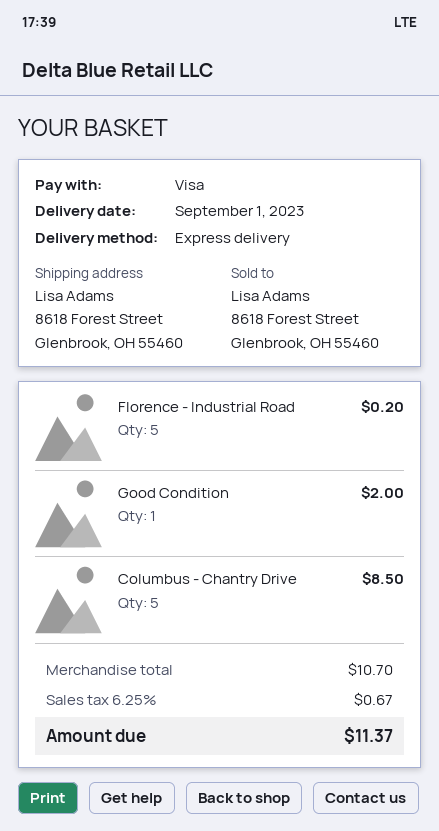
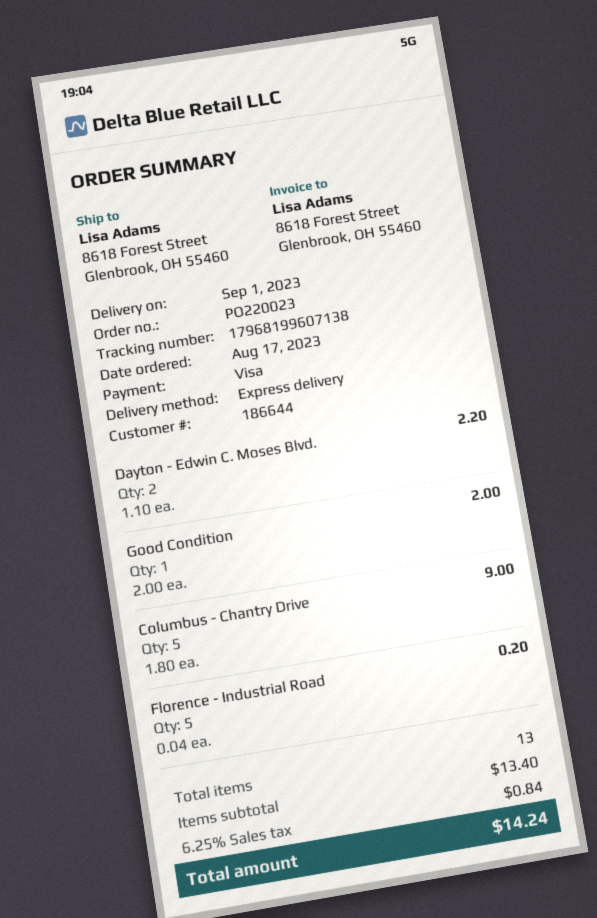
Columbus - Chantry Drive: 5 for 8.50 -> 5 for 9.00
Dayton - Edwin C. Moses Blvd.: none -> 2 for 2.20
subtotal: 10.70 -> 13.40
tax: 6.25% = 0.67 -> 6.25% = 0.84
total: 11.37 -> 14.24

